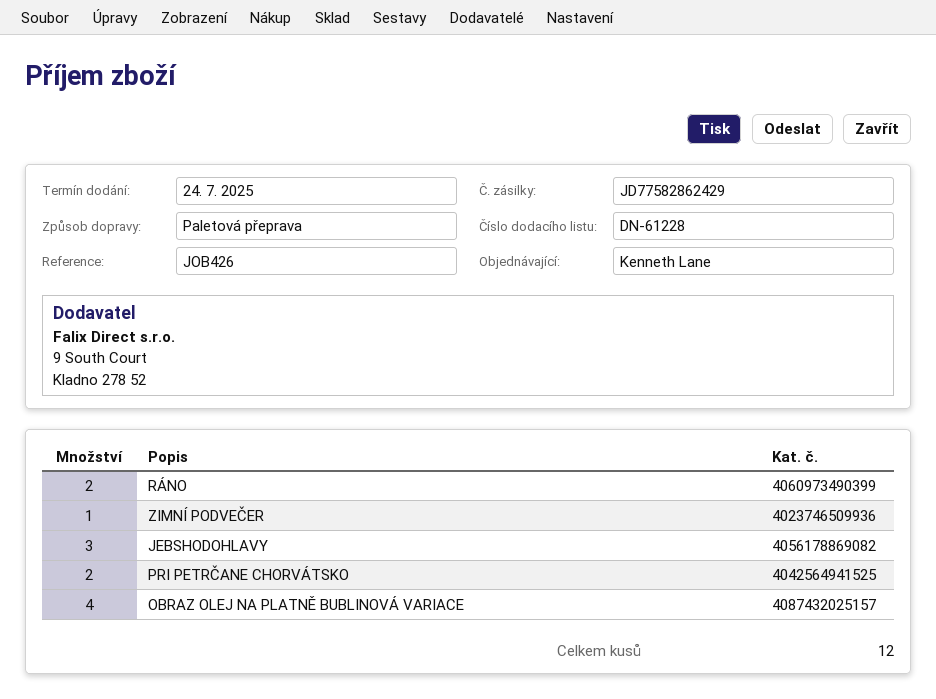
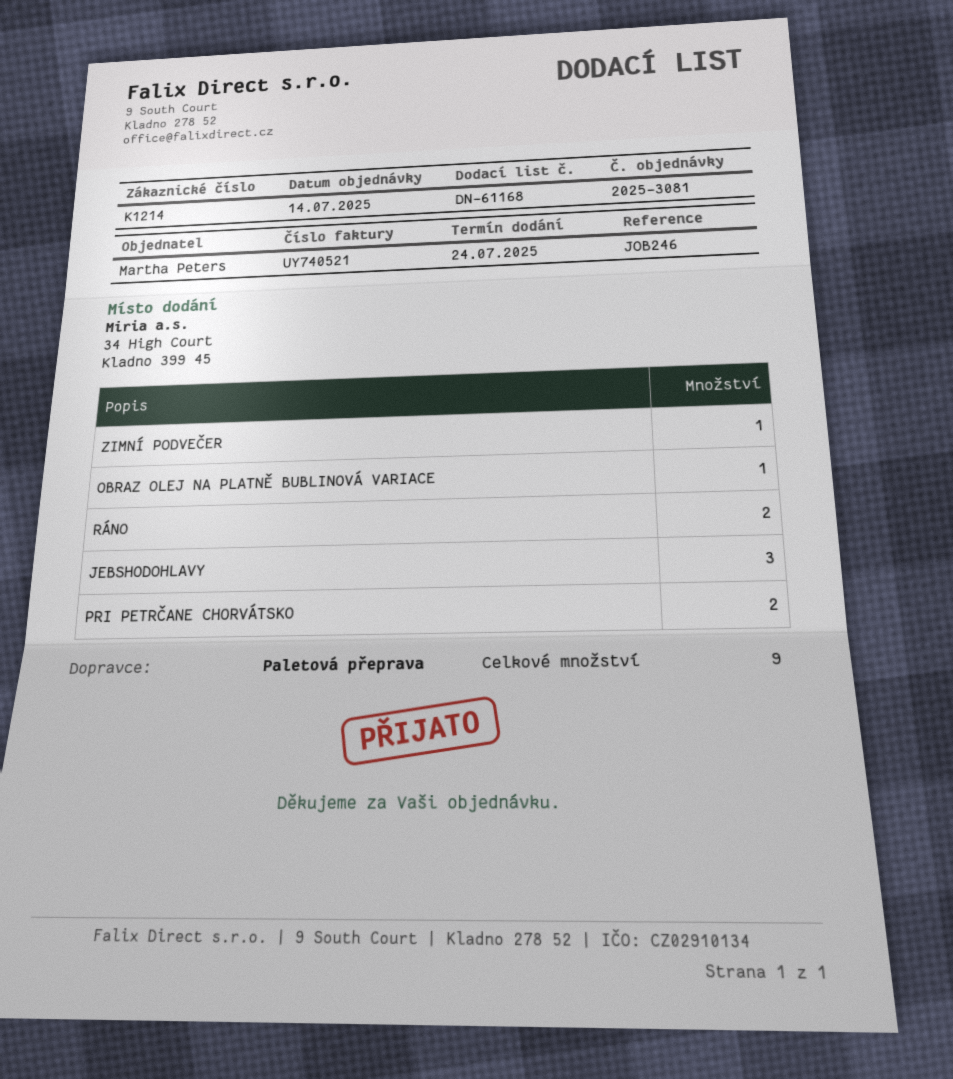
delivery note number: DN-61228 -> DN-61168
reference: JOB426 -> JOB246
ordered by: Kenneth Lane -> Martha Peters
OBRAZ OLEJ NA PLATNĚ BUBLINOVÁ VARIACE: 4 -> 1
total quantity: 12 -> 9

